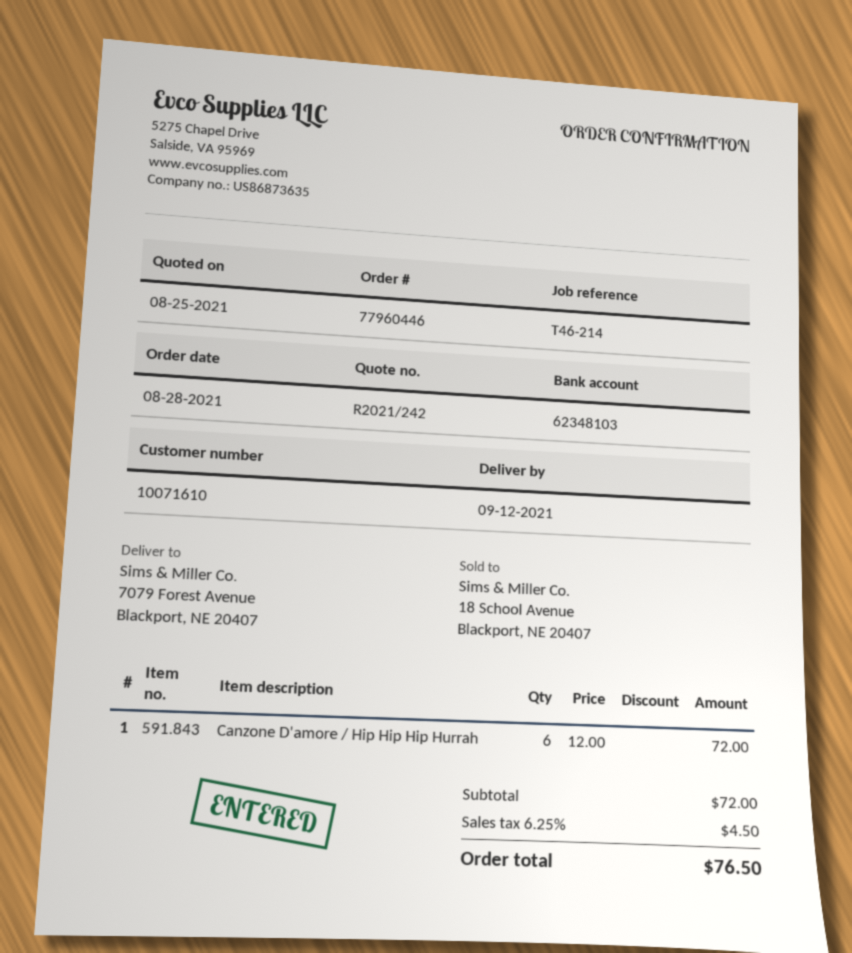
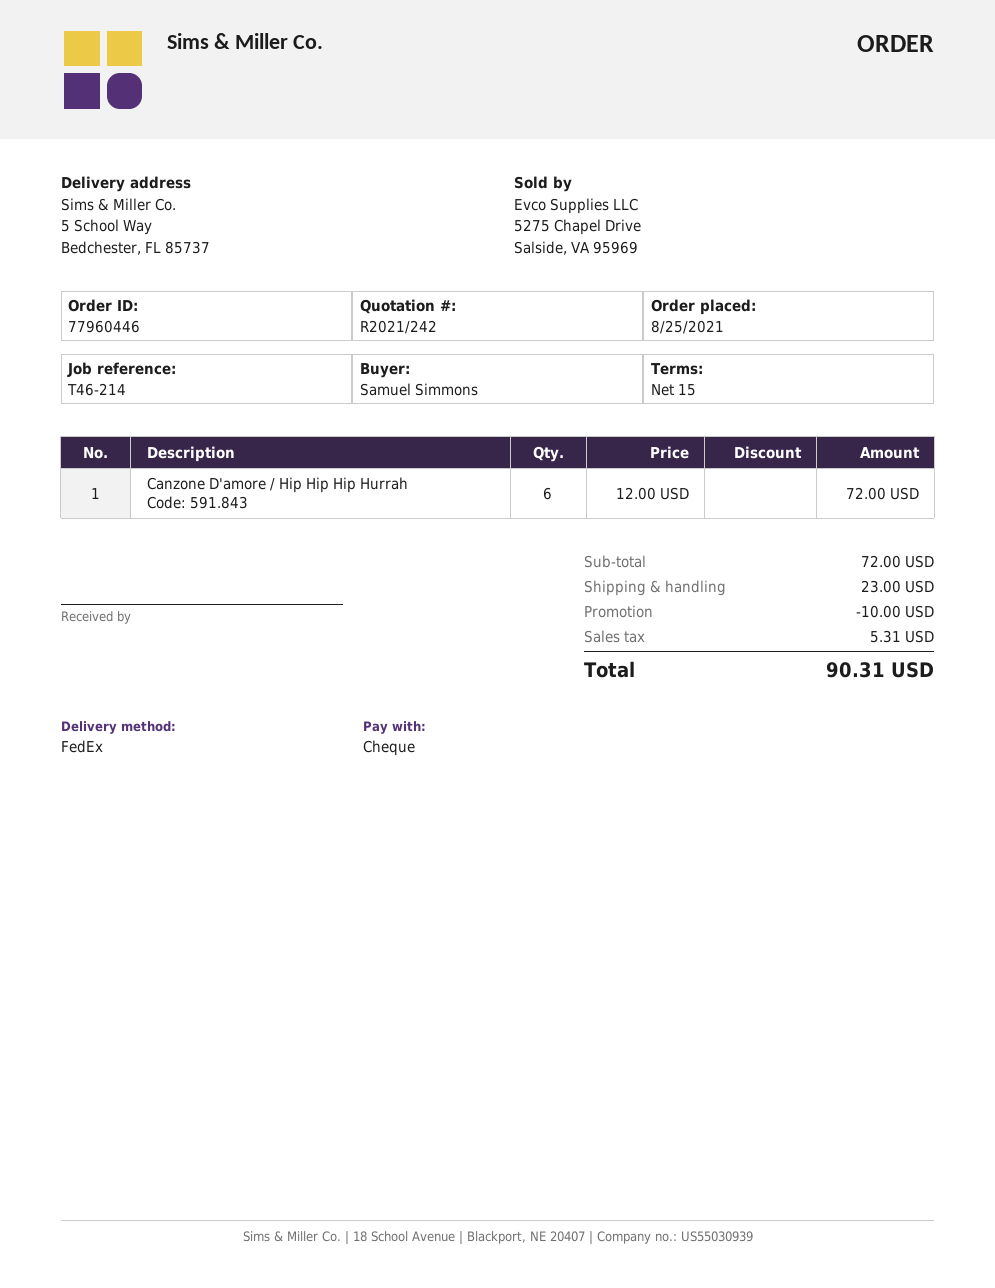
order date: 2021-08-28 -> 2021-08-25
ship to: 7079 Forest Avenue, Blackport, NE 20407 -> 5 School Way, Bedchester, FL 85737
discount: none -> 10.00
shipping: none -> 23.00
tax: 4.50 -> 5.31
total: 76.50 -> 90.31

